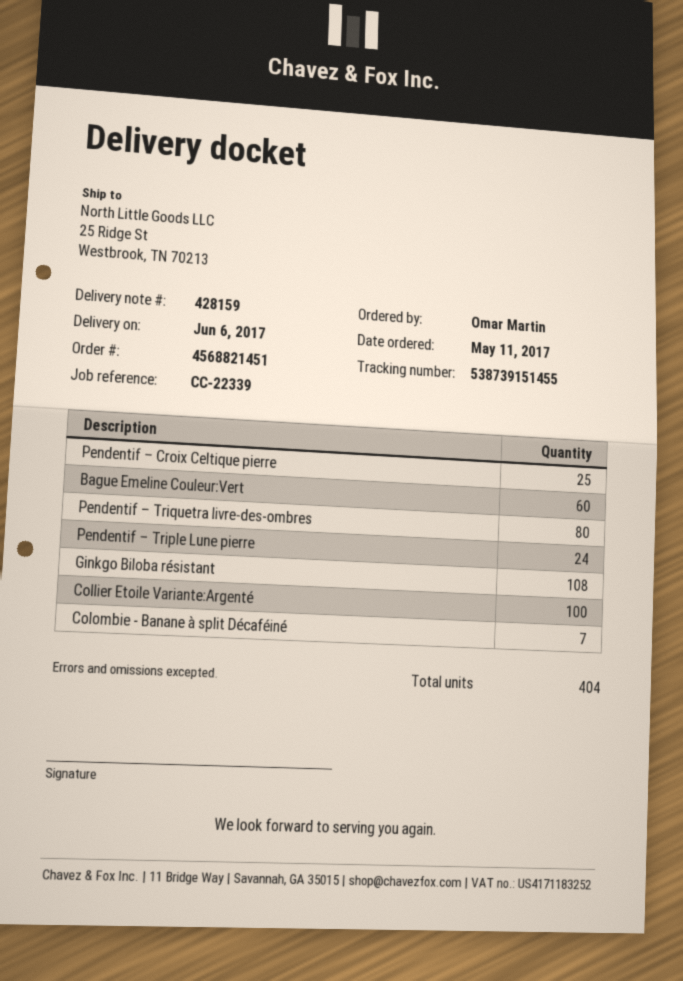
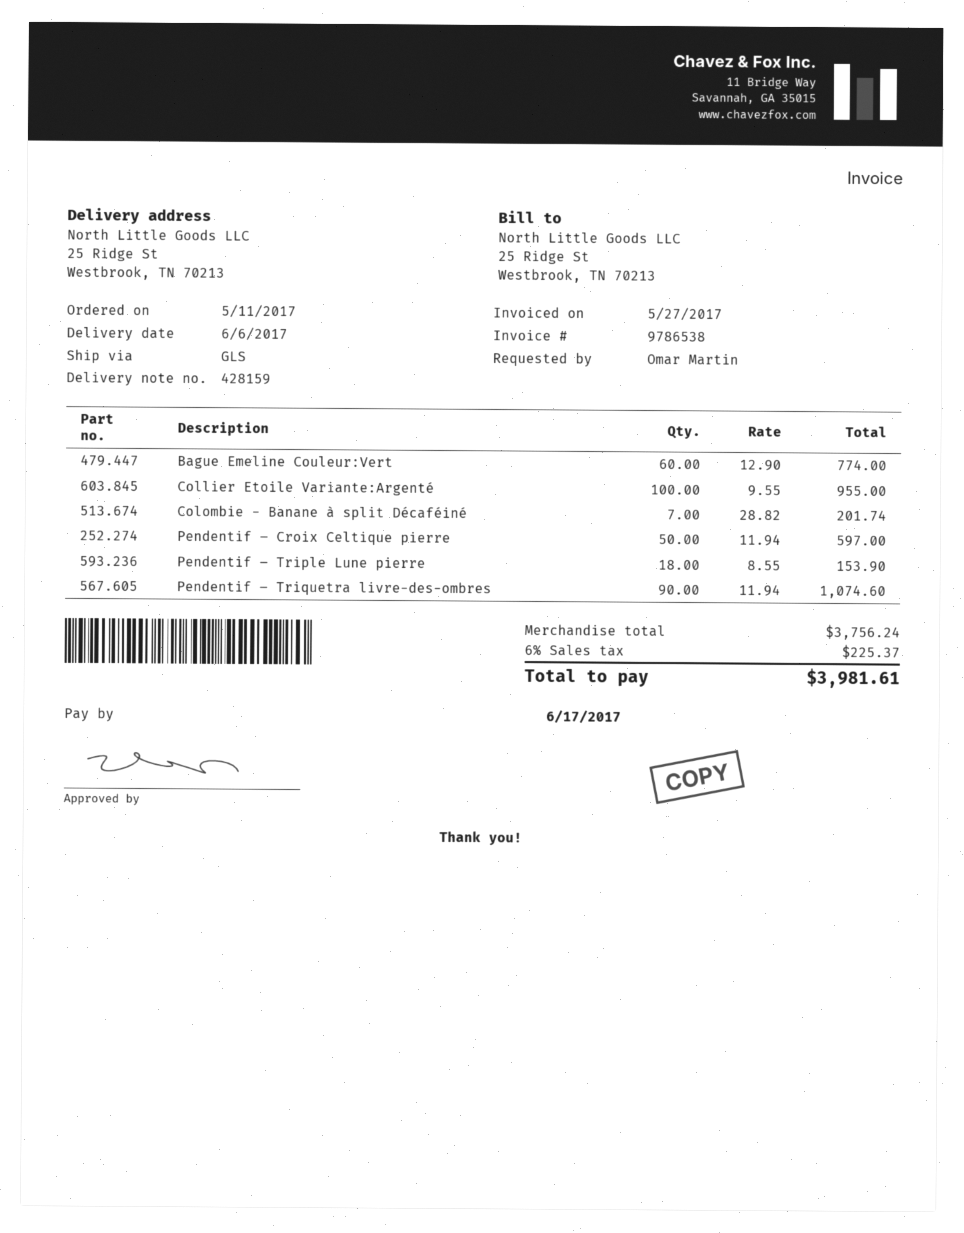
Pendentif – Croix Celtique pierre: 25 -> 50
Pendentif – Triquetra livre-des-ombres: 80 -> 90
Pendentif – Triple Lune pierre: 24 -> 18
Ginkgo Biloba résistant: 108 -> none

